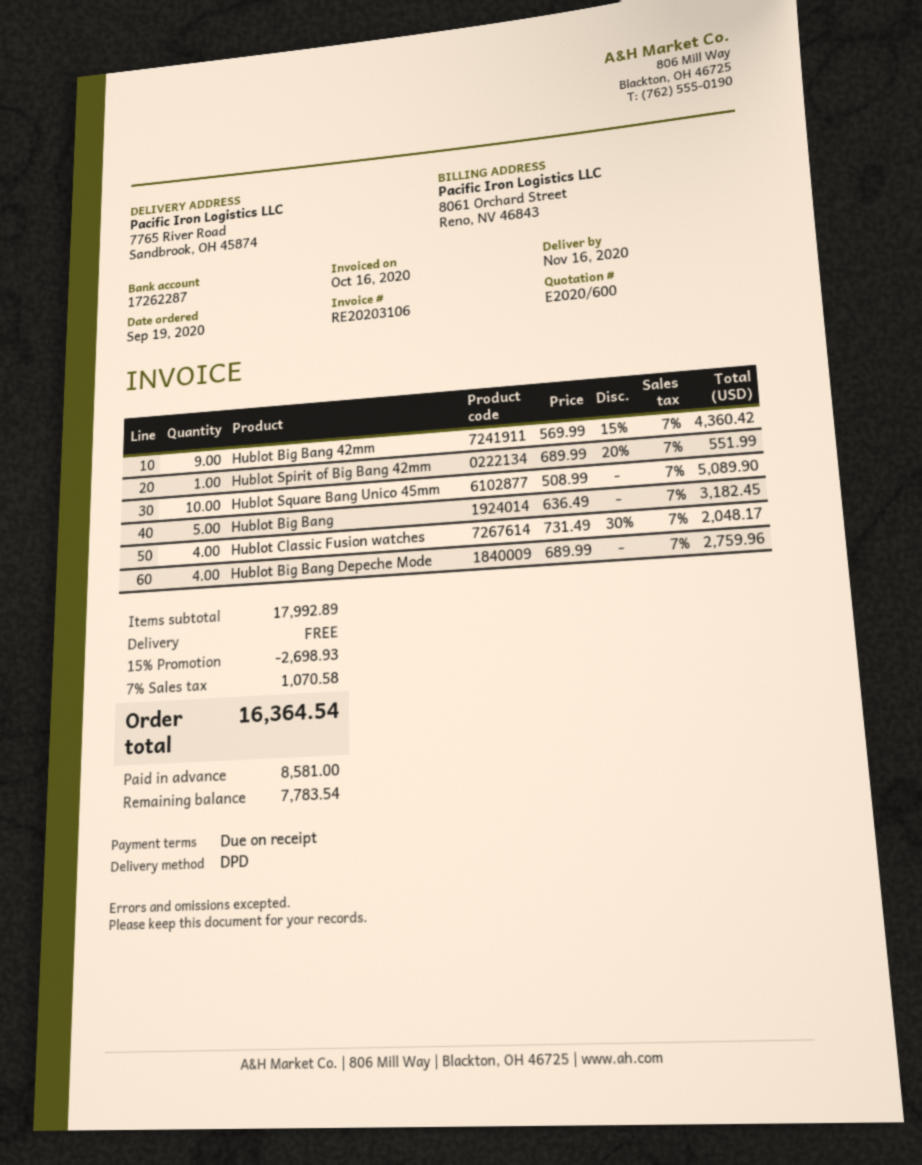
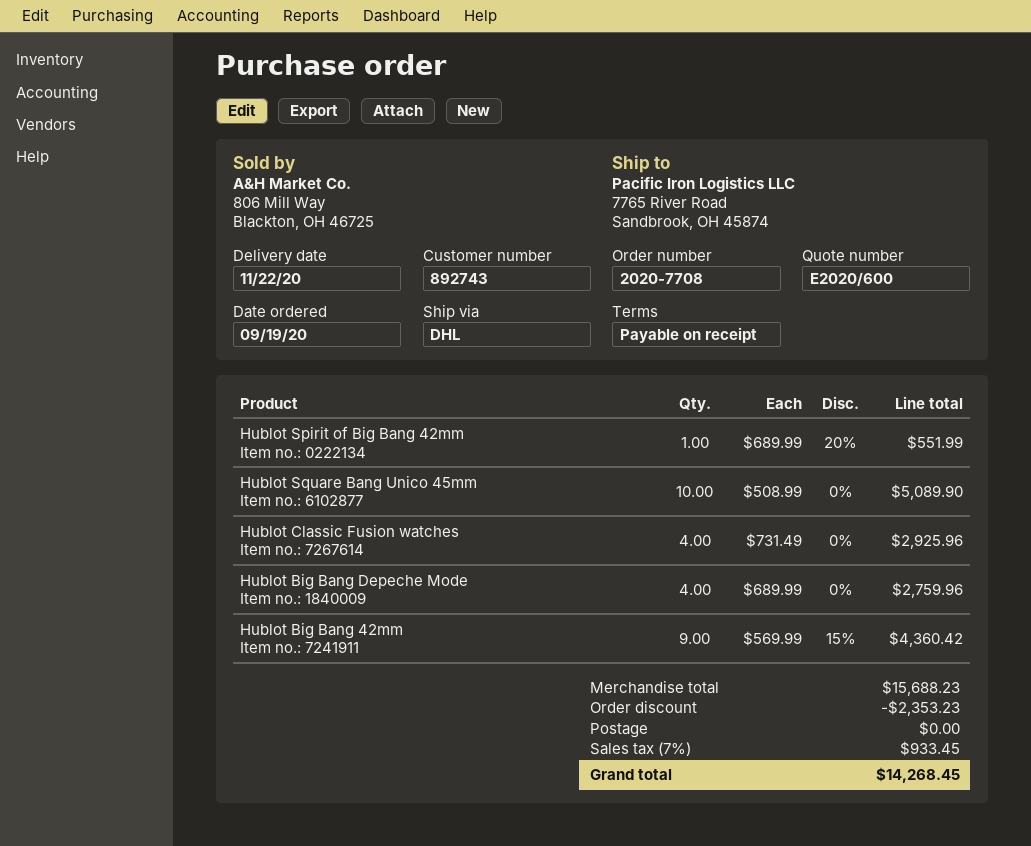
delivery date: 2020-11-16 -> 2020-11-22
shipping method: DPD -> DHL
Hublot Big Bang: 5 x 636.49 = 3182.45 -> none
Hublot Classic Fusion watches: 4 x 731.49 - 30% = 2048.17 -> 4 x 731.49 = 2925.96
subtotal: 17992.89 -> 15688.23
discount: 2698.93 -> 2353.23
tax: 7% = 1070.58 -> 7% = 933.45
total: 16364.54 -> 14268.45

